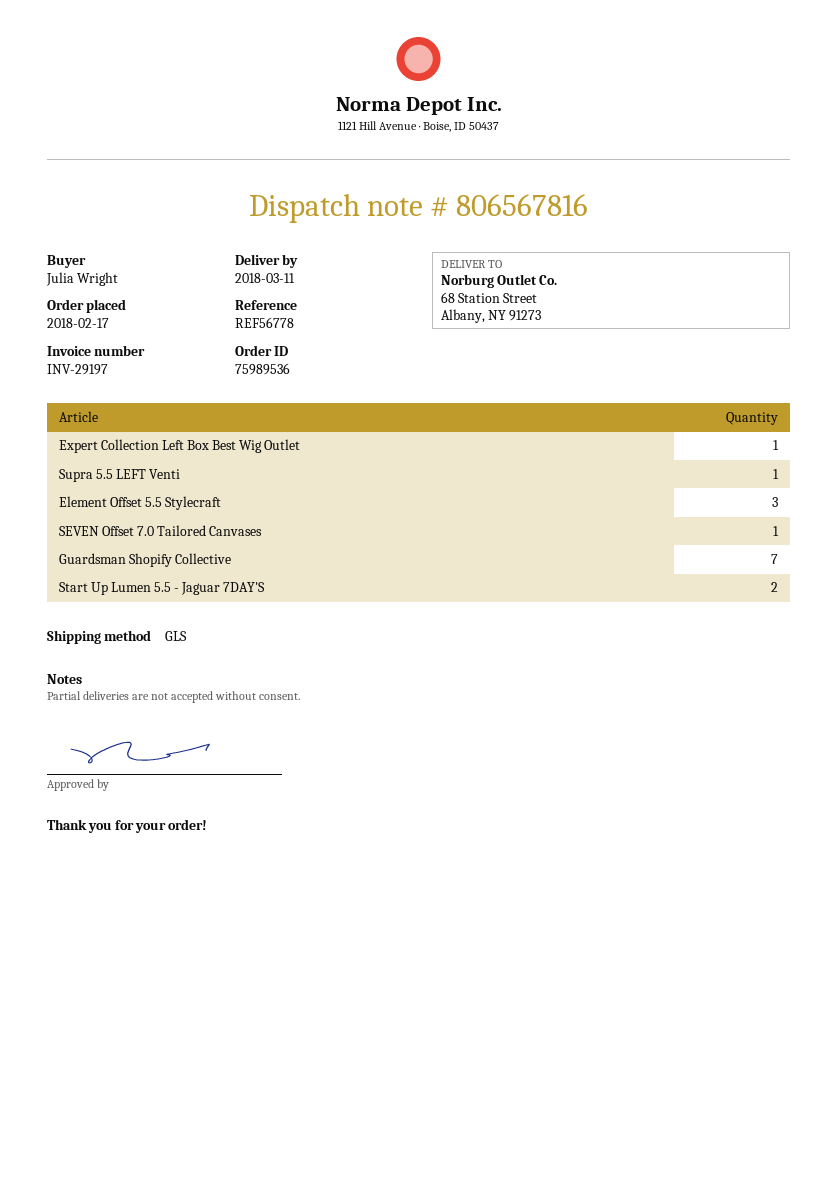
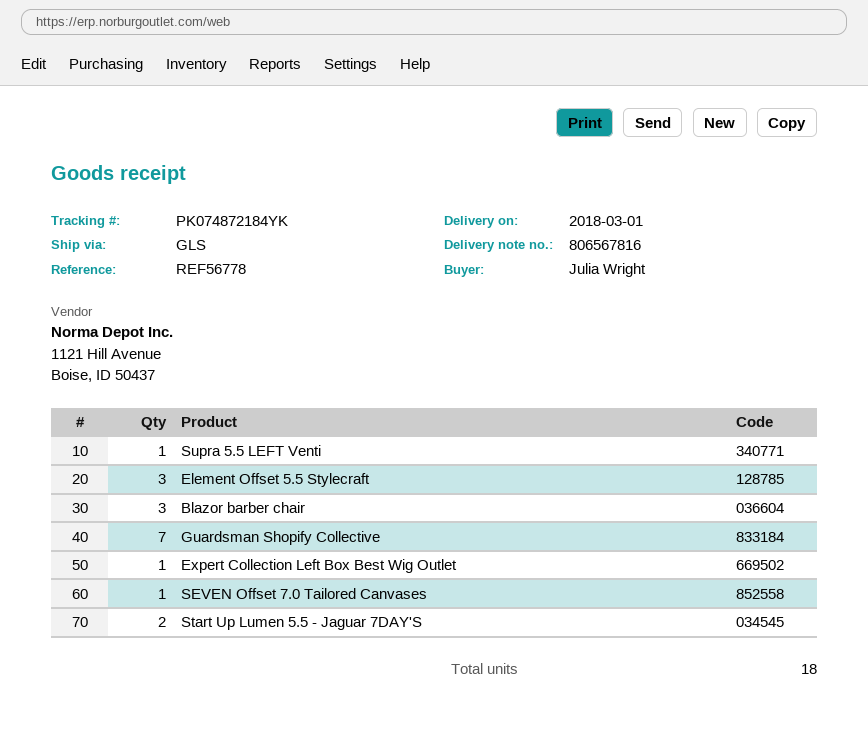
delivery date: 2018-03-11 -> 2018-03-01
Blazor barber chair: none -> 3

